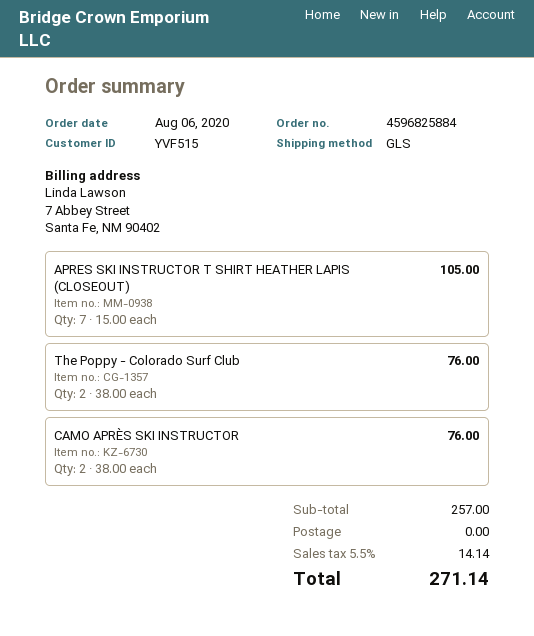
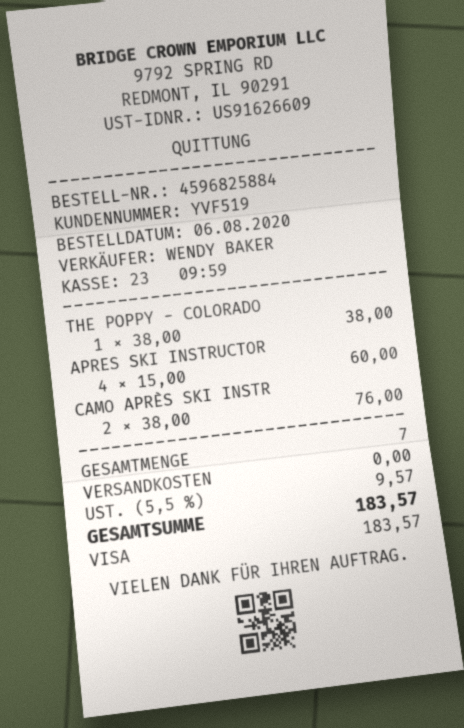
customer number: YVF515 -> YVF519
APRES SKI INSTRUCTOR T SHIRT HEATHER LAPIS (CLOSEOUT): 7 x 15.00 = 105.00 -> 4 x 15.00 = 60.00
The Poppy - Colorado Surf Club: 2 x 38.00 = 76.00 -> 1 x 38.00 = 38.00
tax: 5.5% = 14.14 -> 5.5% = 9.57
total: 271.14 -> 183.57

